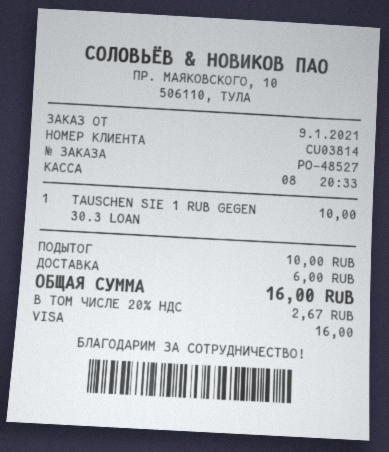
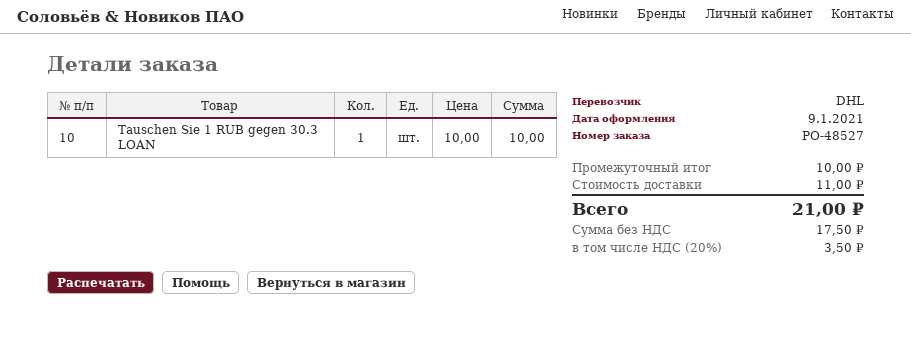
shipping: 6.00 -> 11.00
tax: 20% = 2.67 -> 20% = 3.50
total: 16.00 -> 21.00

